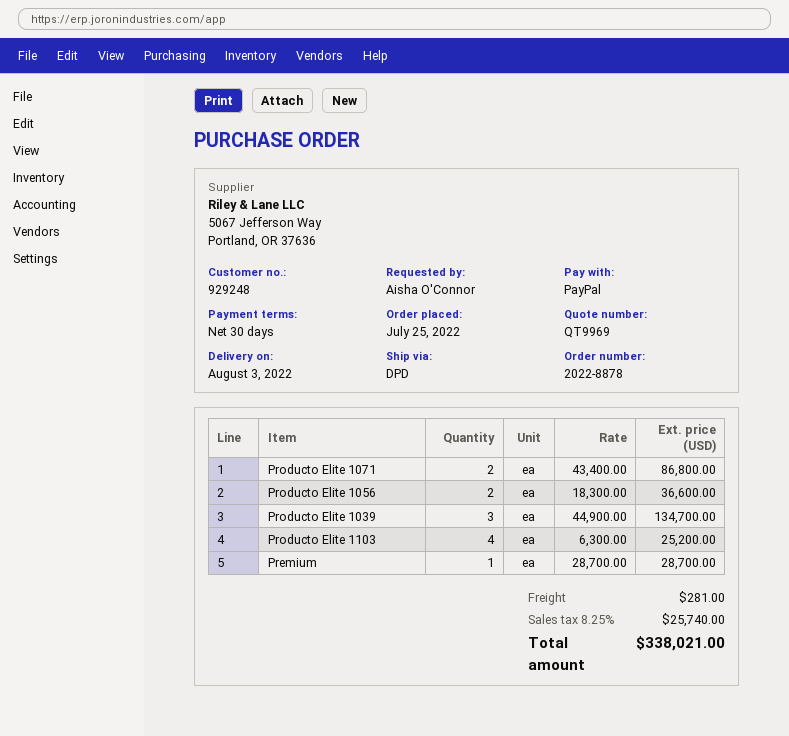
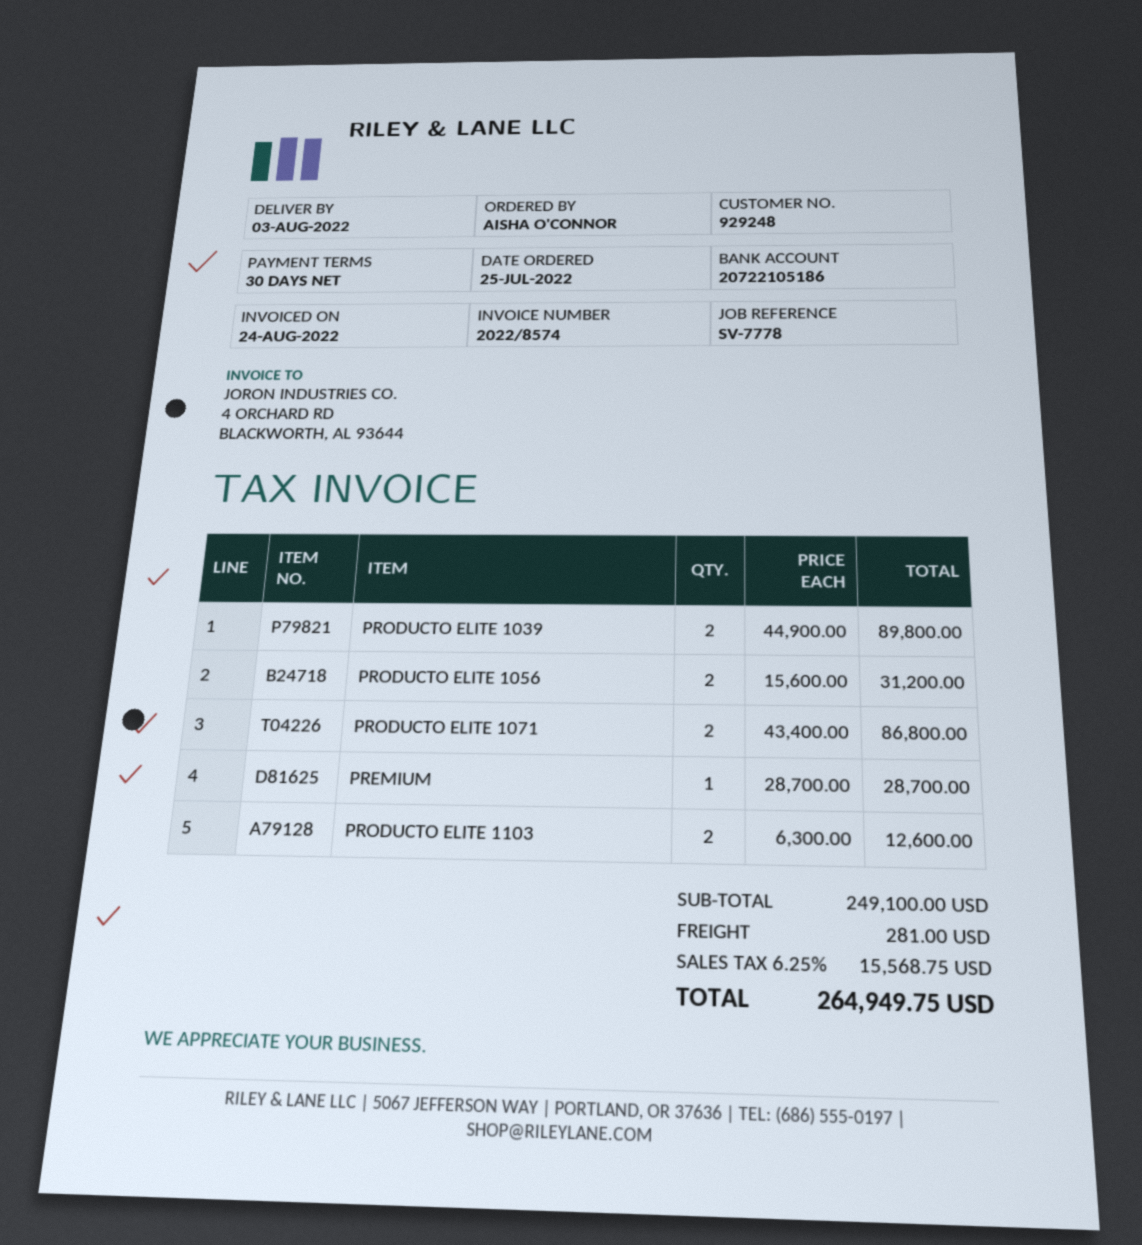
Producto Elite 1056: 2 x 18300.00 = 36600.00 -> 2 x 15600.00 = 31200.00
Producto Elite 1039: 3 x 44900.00 = 134700.00 -> 2 x 44900.00 = 89800.00
Producto Elite 1103: 4 x 6300.00 = 25200.00 -> 2 x 6300.00 = 12600.00
tax: 8.25% = 25740.00 -> 6.25% = 15568.75
total: 338021.00 -> 264949.75

